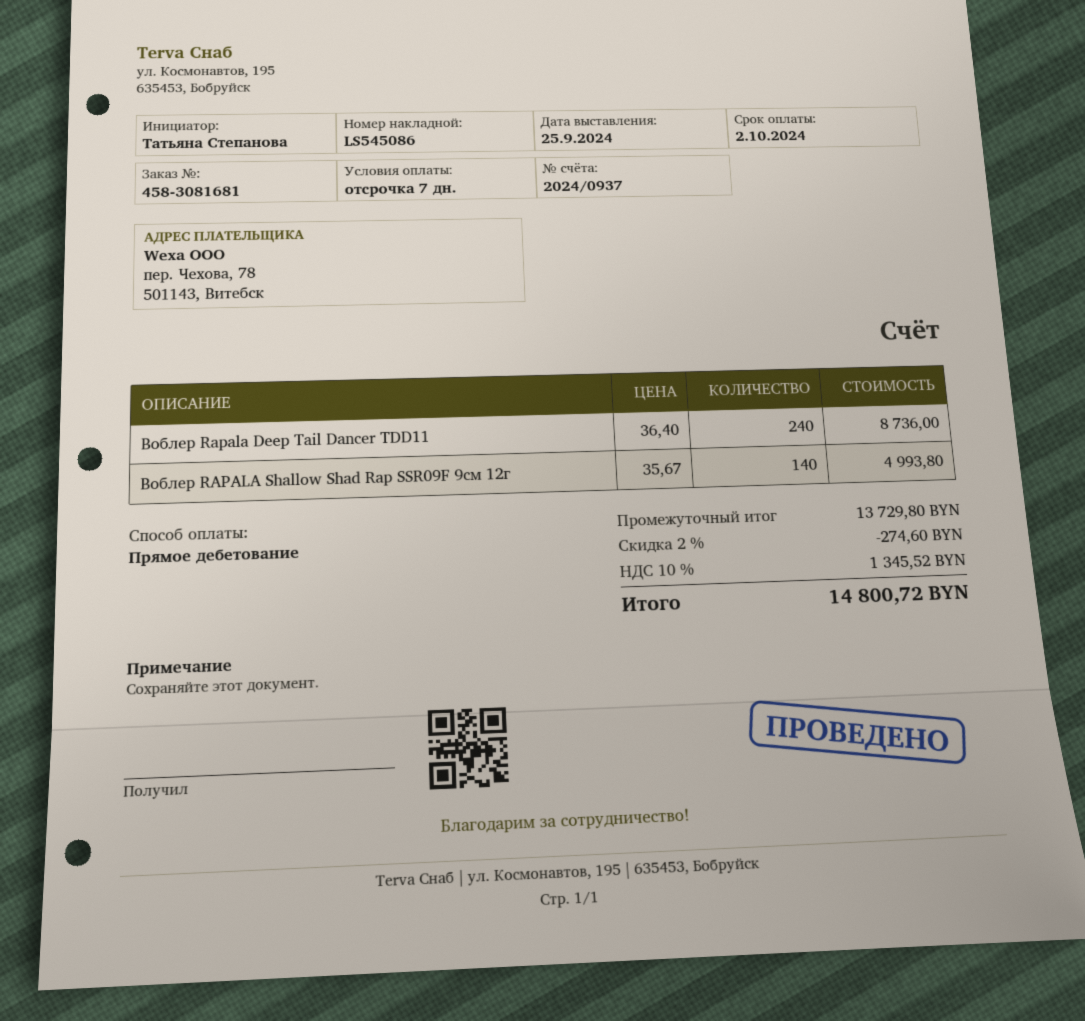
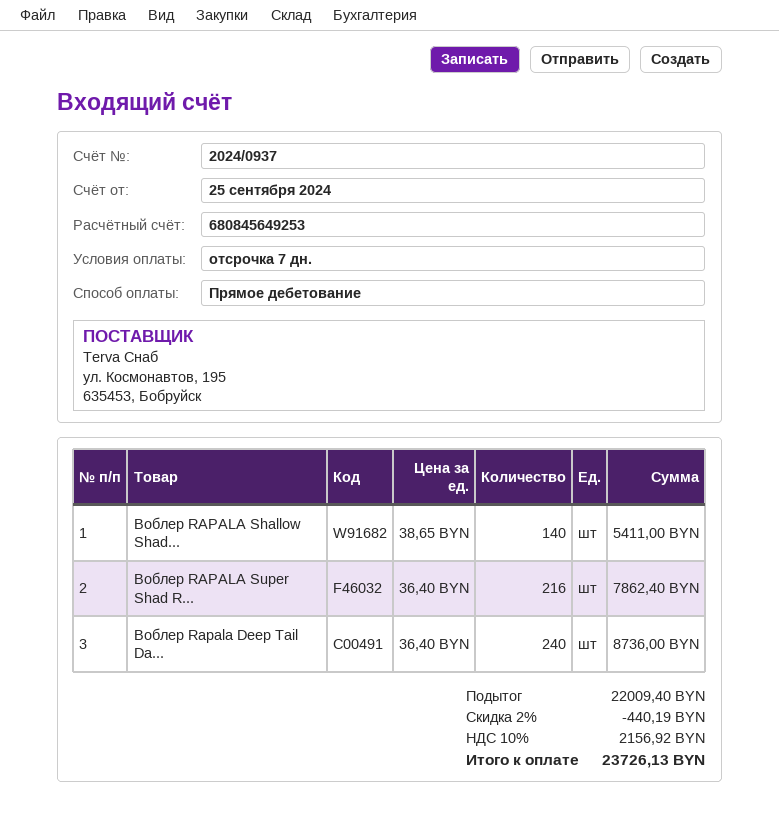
Воблер RAPALA Shallow Shad Rap SSR09F 9см 12г: 140 x 35.67 = 4993.80 -> 140 x 38.65 = 5411.00
Воблер RAPALA Super Shad R...: none -> 216 x 36.40 = 7862.40
subtotal: 13729.80 -> 22009.40
discount: 2% = 274.60 -> 2% = 440.19
tax: 10% = 1345.52 -> 10% = 2156.92
total: 14800.72 -> 23726.13

